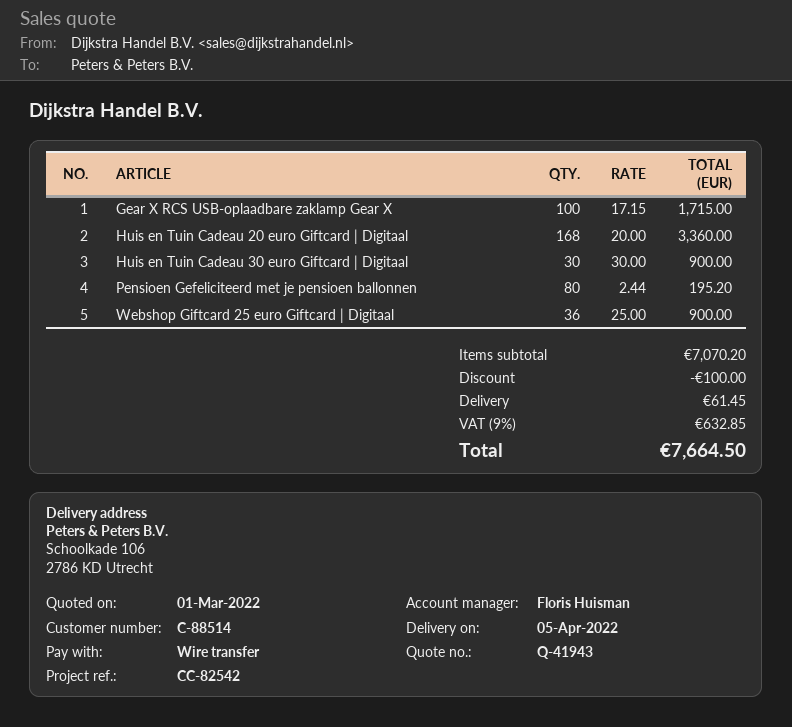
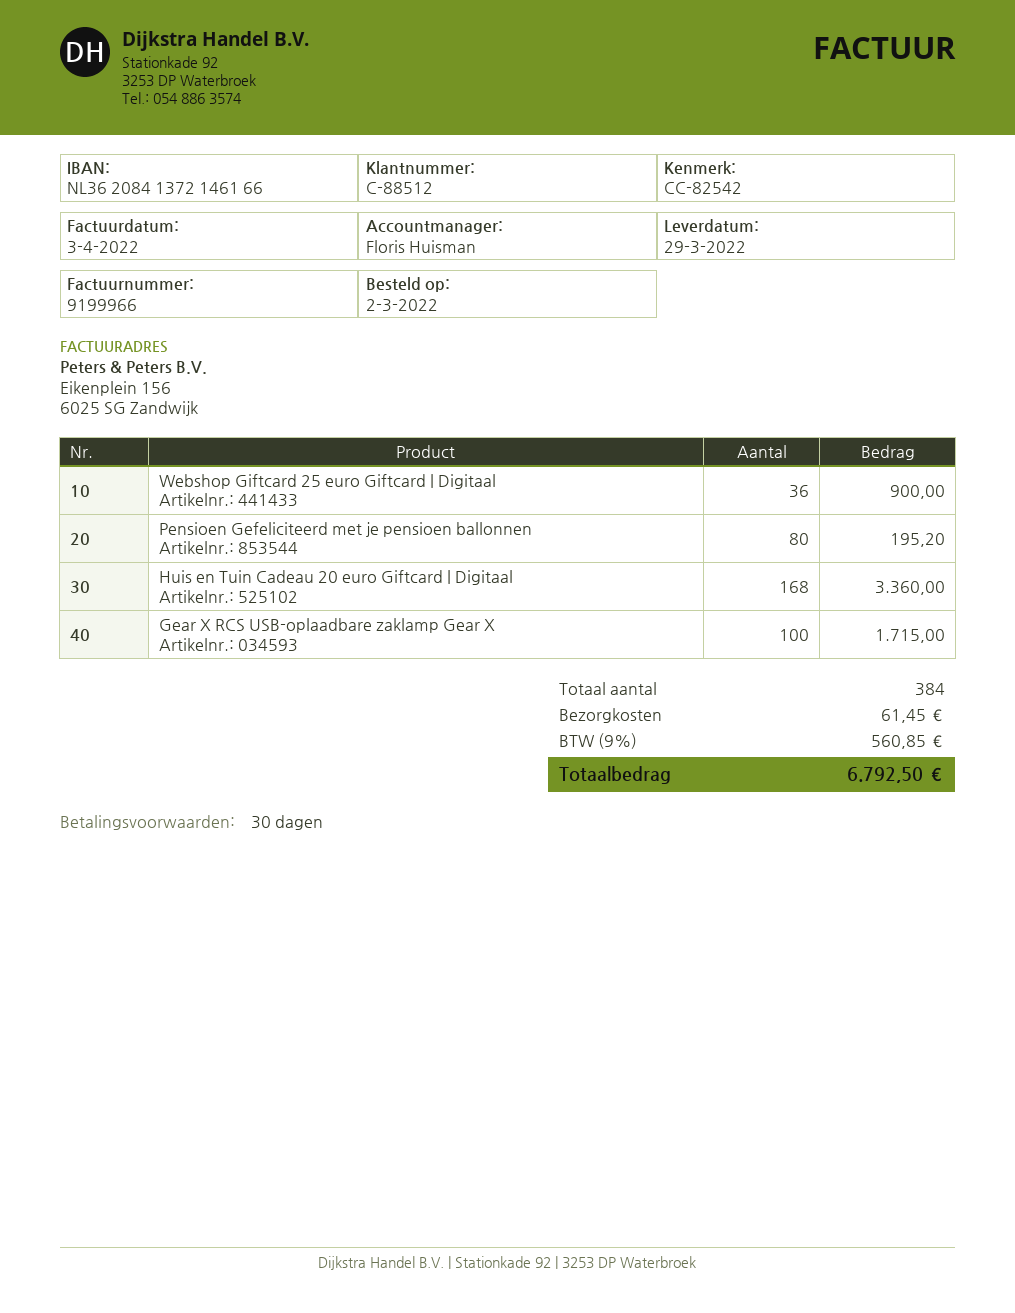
delivery date: 2022-04-05 -> 2022-03-29
customer number: C-88514 -> C-88512
Huis en Tuin Cadeau 30 euro Giftcard | Digitaal: 30 for 900.00 -> none
discount: 100.00 -> none
tax: 9% = 632.85 -> 9% = 560.85
total: 7664.50 -> 6792.50

